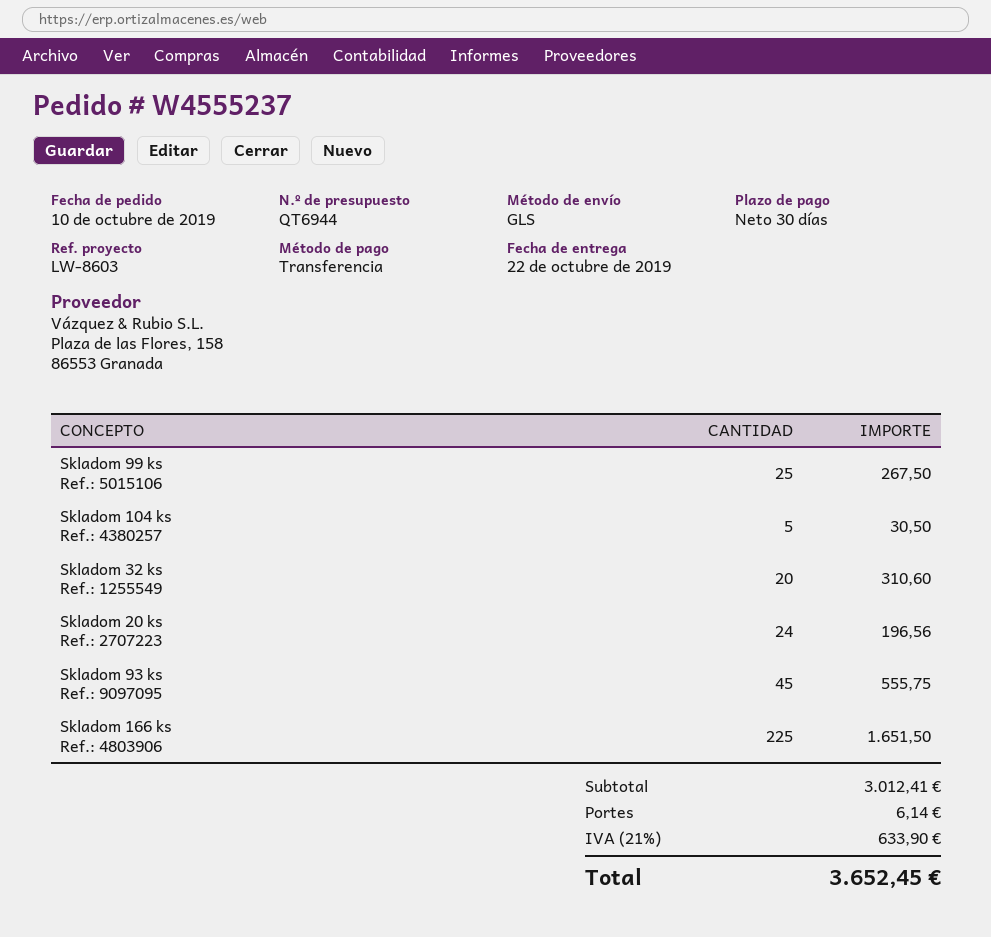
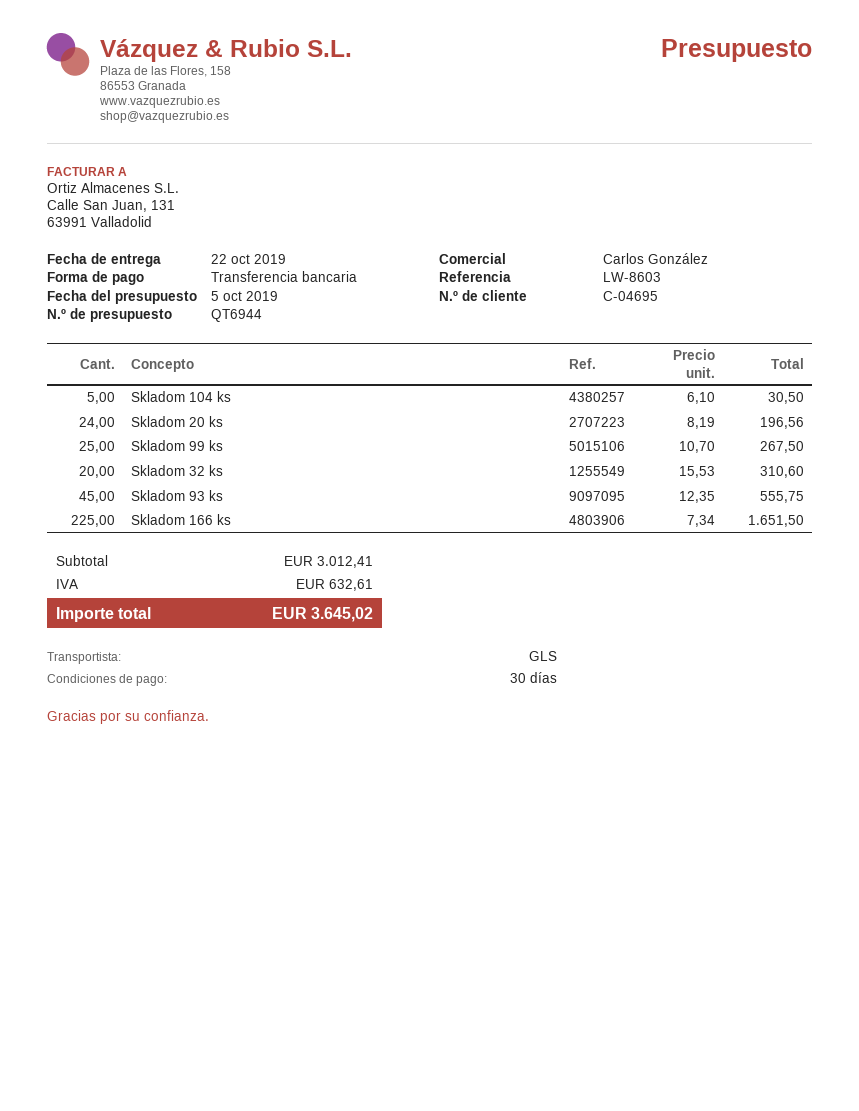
shipping: 6.14 -> none
tax: 633.90 -> 632.61
total: 3652.45 -> 3645.02

